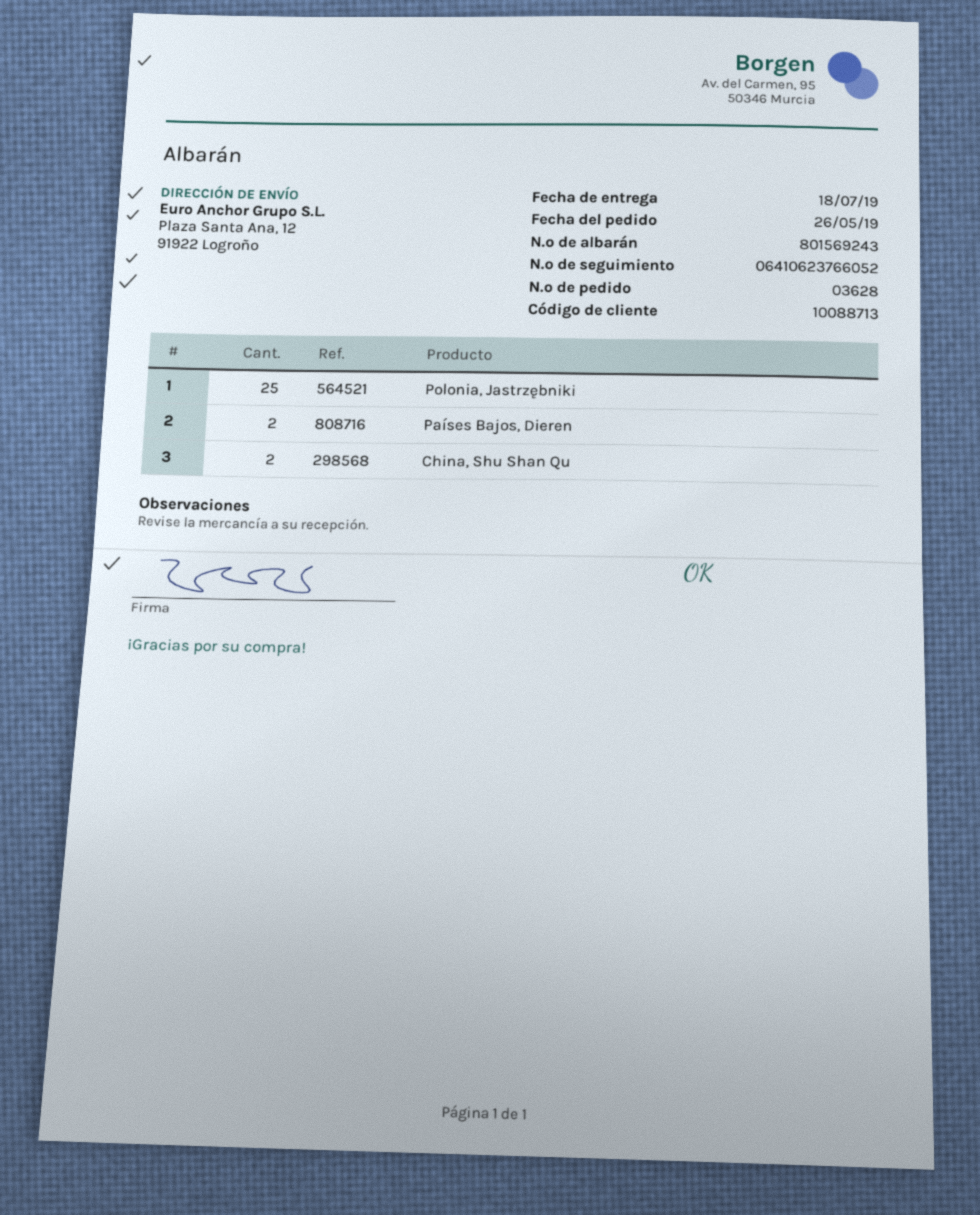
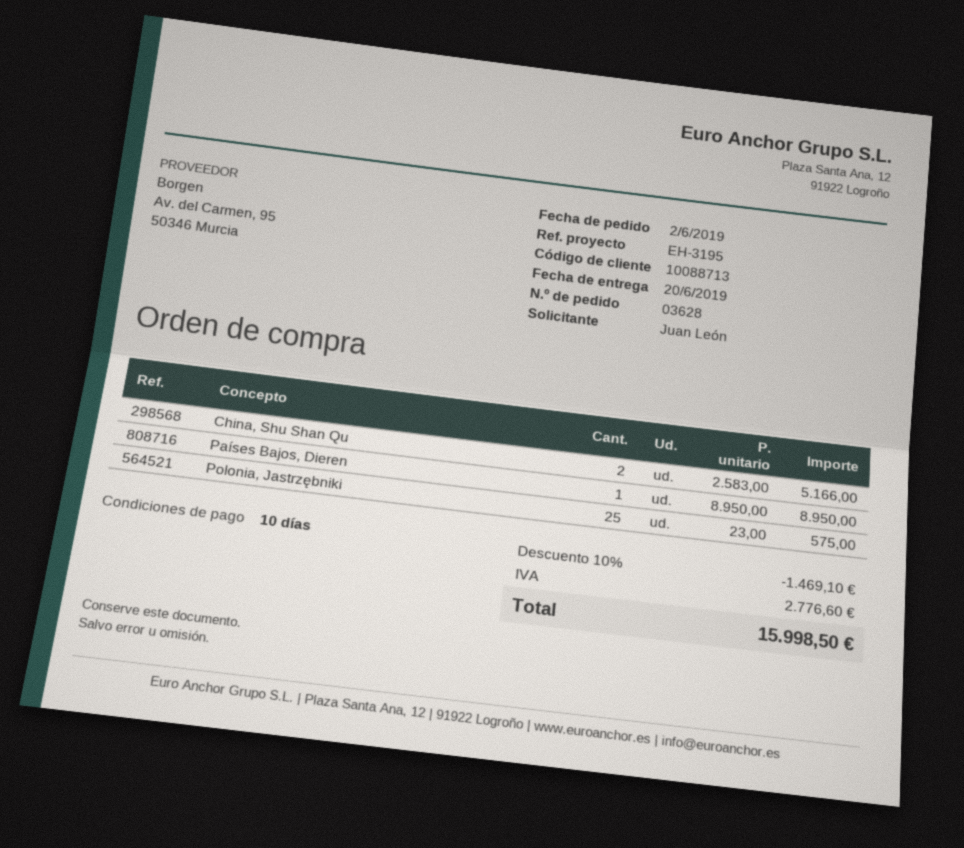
order date: 2019-05-26 -> 2019-06-02
delivery date: 2019-07-18 -> 2019-06-20
Países Bajos, Dieren: 2 -> 1

